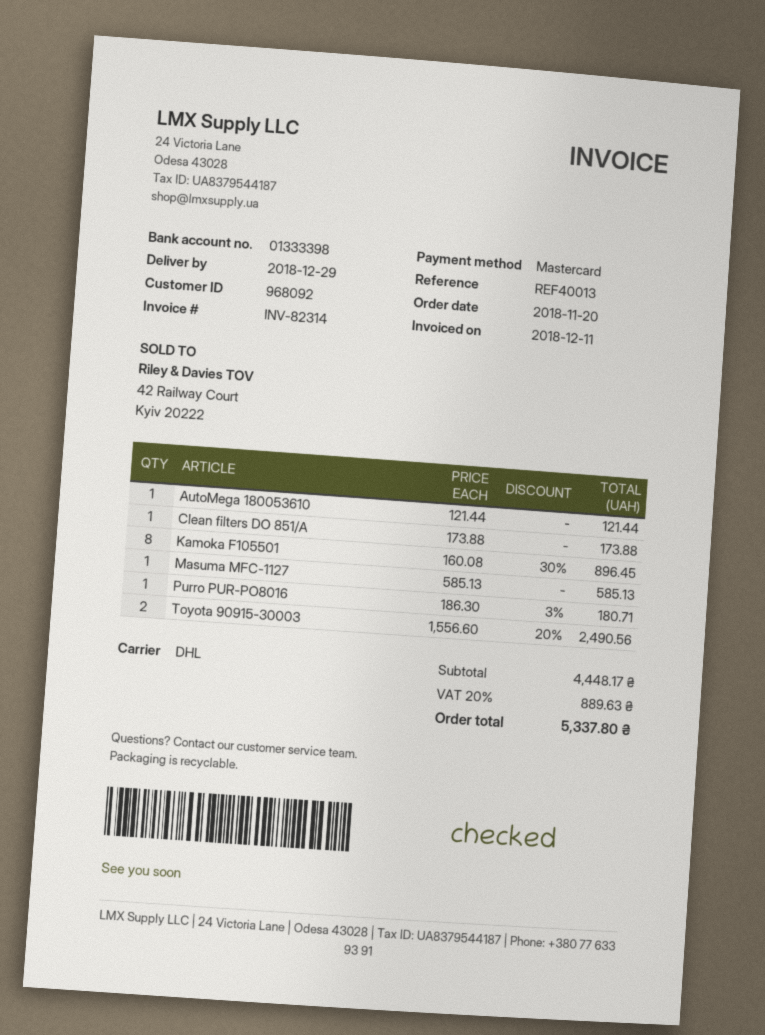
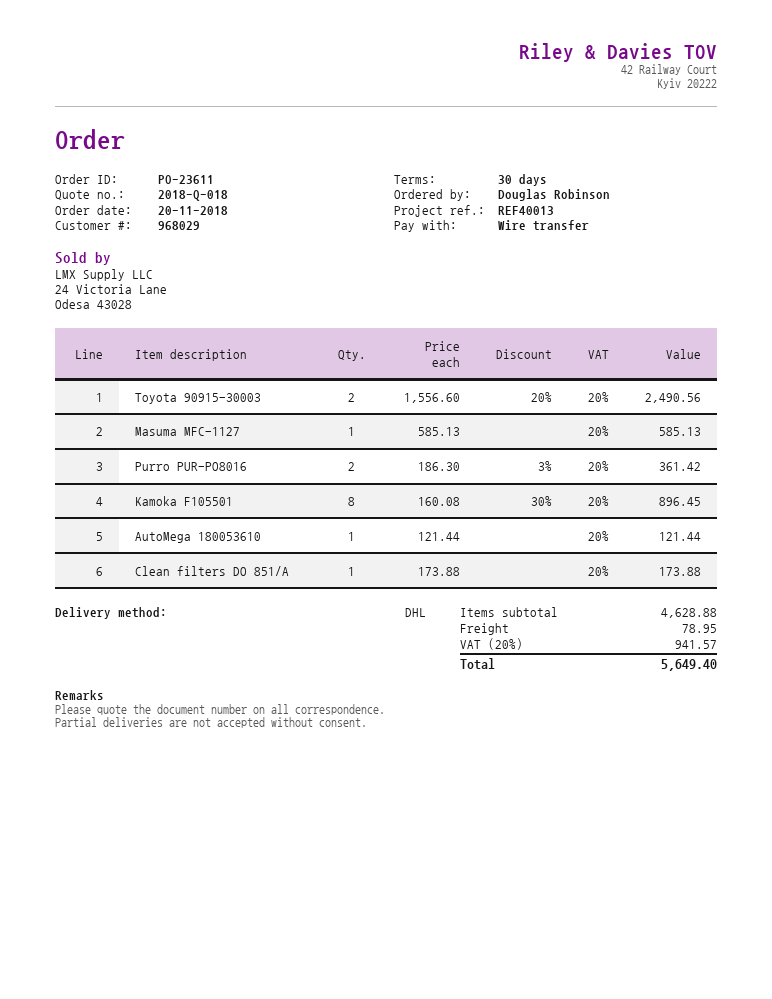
customer number: 968092 -> 968029
payment method: Mastercard -> bank transfer
Purro PUR-PO8016: 1 x 186.30 - 3% = 180.71 -> 2 x 186.30 - 3% = 361.42
subtotal: 4448.17 -> 4628.88
shipping: none -> 78.95
tax: 20% = 889.63 -> 20% = 941.57
total: 5337.80 -> 5649.40

